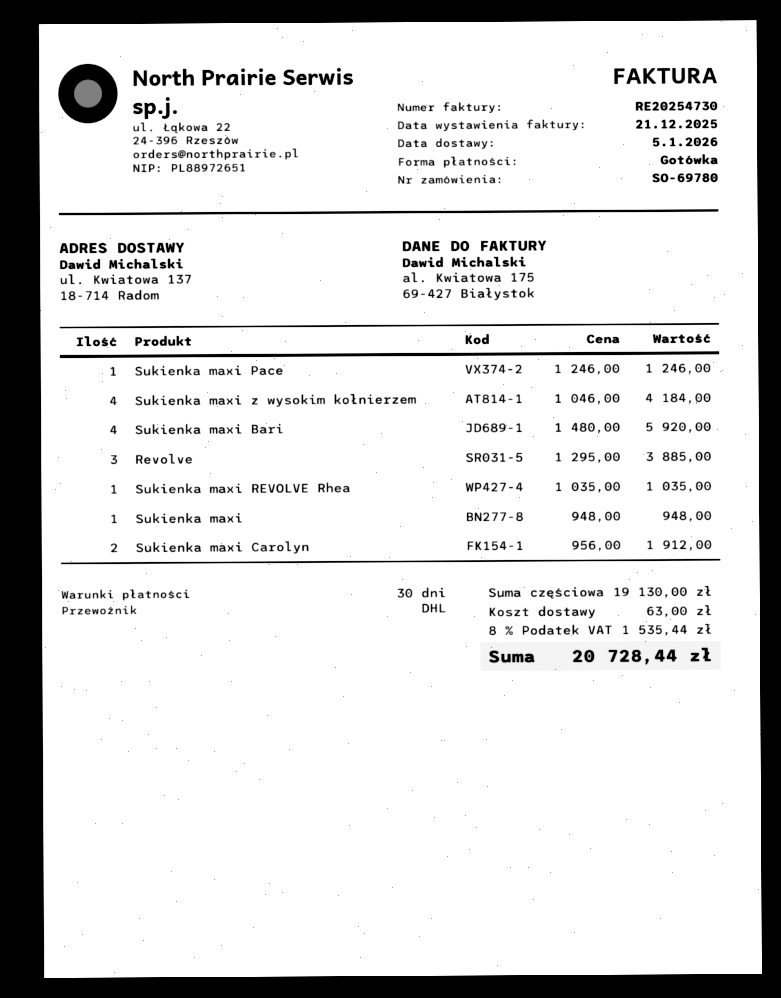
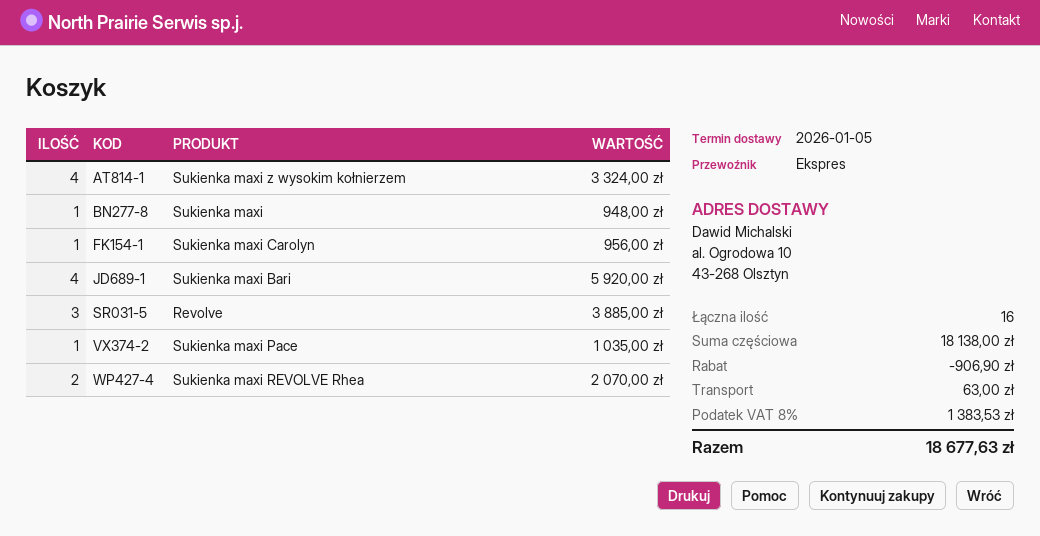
shipping method: DHL -> express
ship to: ul. Kwiatowa 137, 18-714 Radom -> al. Ogrodowa 10, 43-268 Olsztyn
Sukienka maxi Pace: 1 for 1246.00 -> 1 for 1035.00
Sukienka maxi z wysokim kołnierzem: 4 for 4184.00 -> 4 for 3324.00
Sukienka maxi REVOLVE Rhea: 1 for 1035.00 -> 2 for 2070.00
Sukienka maxi Carolyn: 2 for 1912.00 -> 1 for 956.00
subtotal: 19130.00 -> 18138.00
discount: none -> 906.90
tax: 8% = 1535.44 -> 8% = 1383.53
total: 20728.44 -> 18677.63

